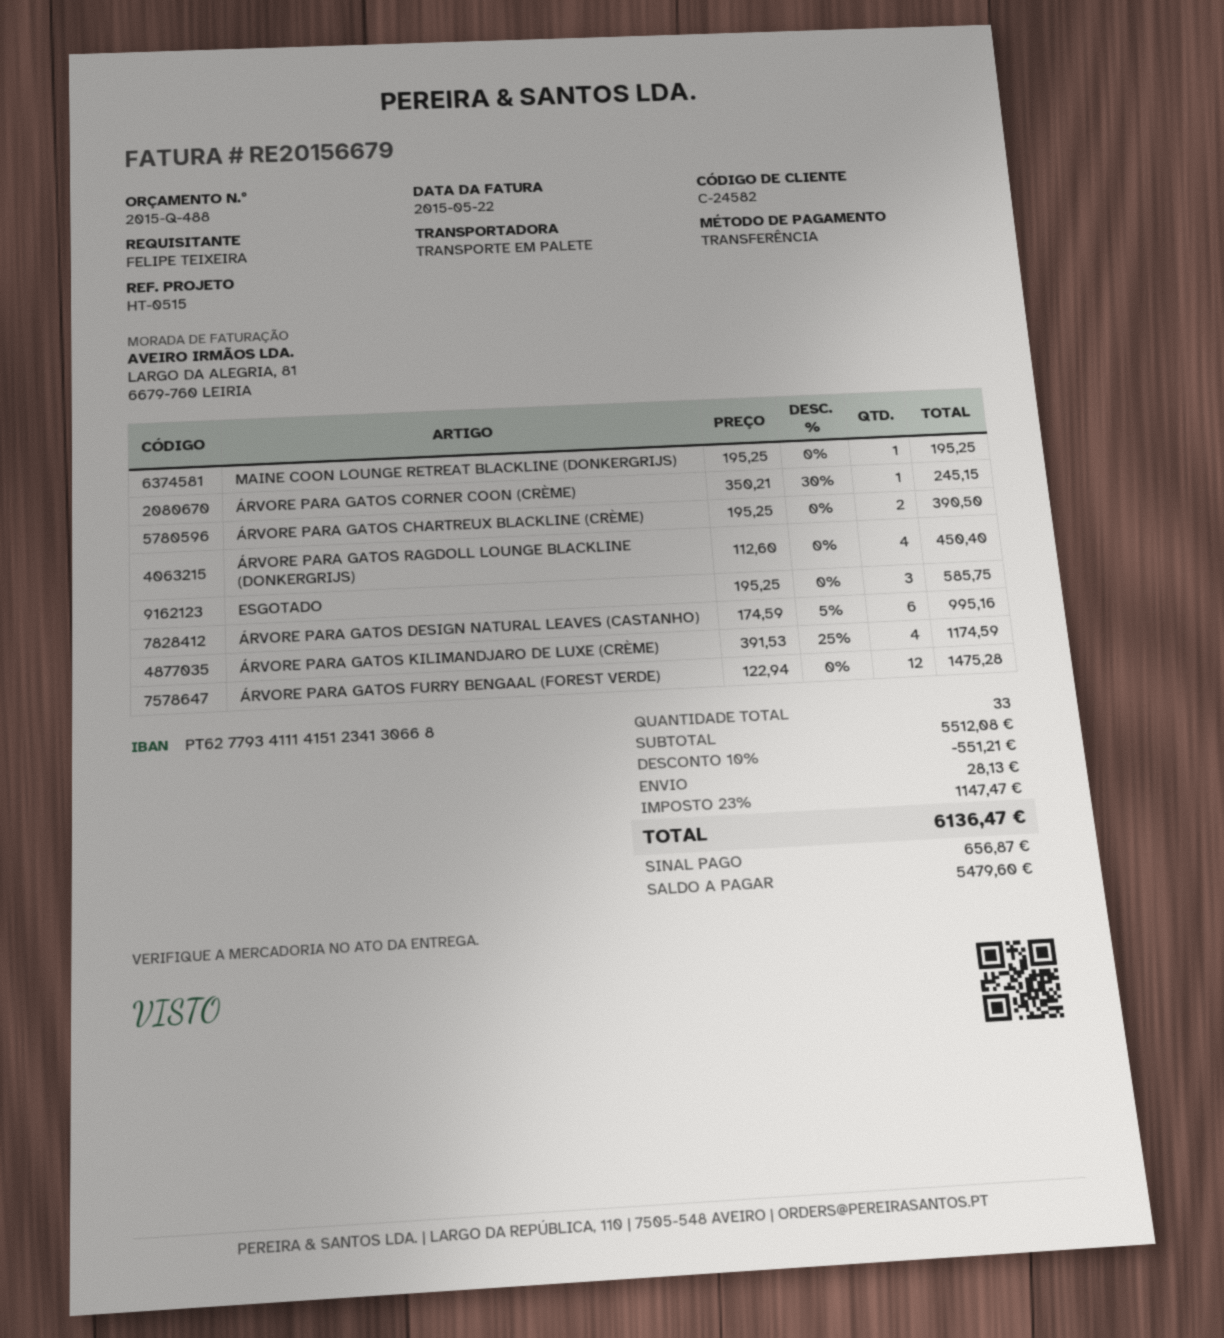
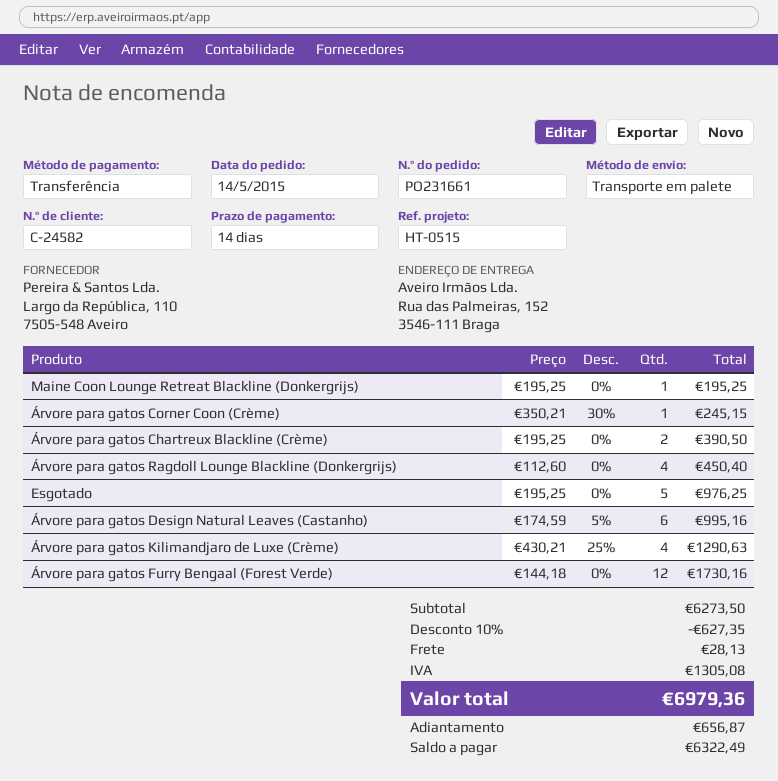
ESGOTADO: 3 x 195.25 = 585.75 -> 5 x 195.25 = 976.25
ÁRVORE PARA GATOS KILIMANDJARO DE LUXE (CRÈME): 4 x 391.53 - 25% = 1174.59 -> 4 x 430.21 - 25% = 1290.63
ÁRVORE PARA GATOS FURRY BENGAAL (FOREST VERDE): 12 x 122.94 = 1475.28 -> 12 x 144.18 = 1730.16
subtotal: 5512.08 -> 6273.50
discount: 10% = 551.21 -> 10% = 627.35
tax: 1147.47 -> 1305.08
total: 6136.47 -> 6979.36
balance: 5479.60 -> 6322.49

